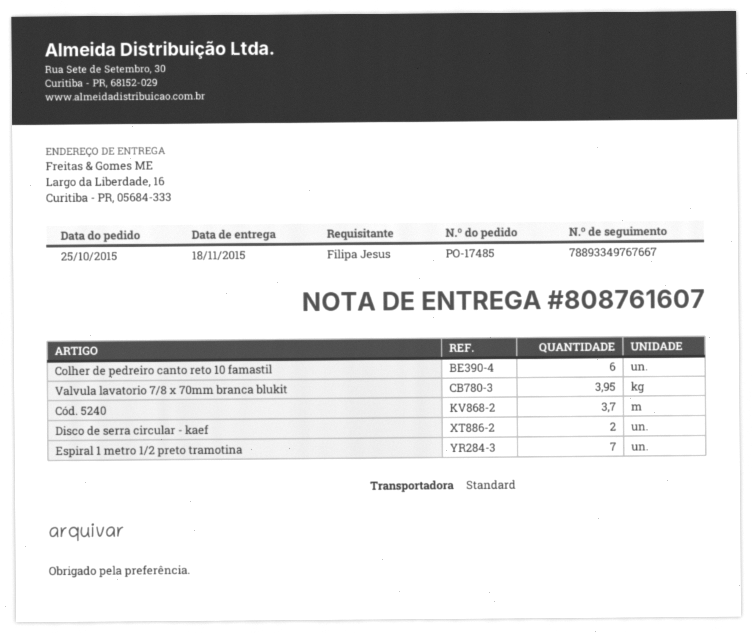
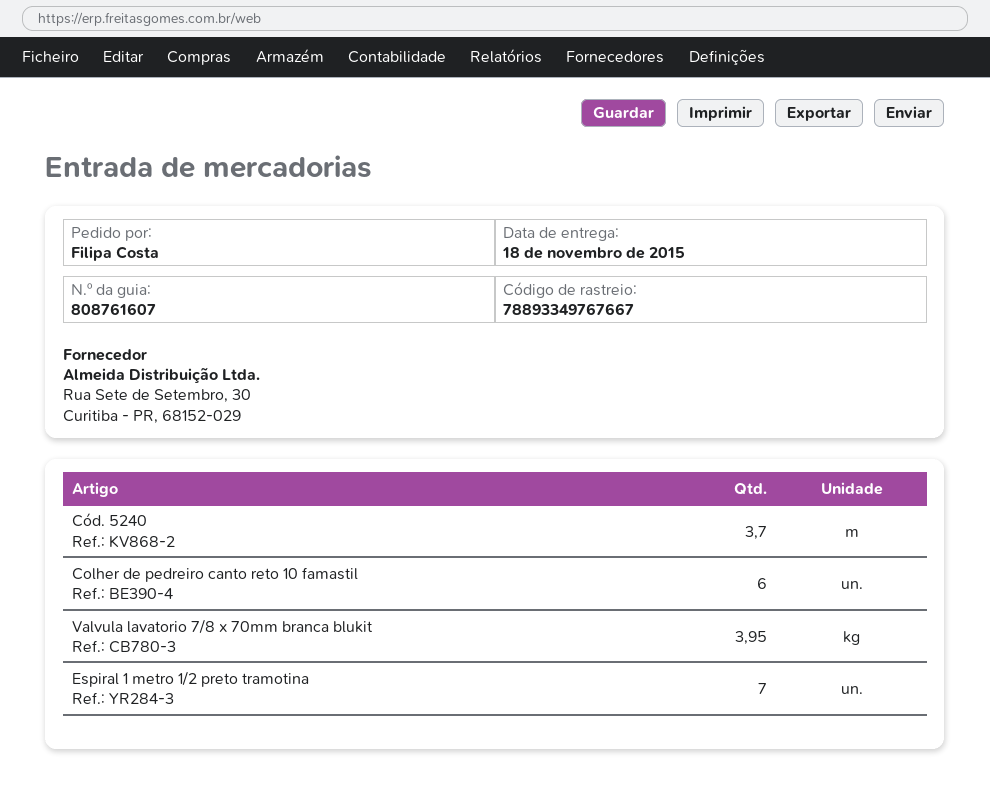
ordered by: Filipa Jesus -> Filipa Costa
Disco de serra circular - kaef: 2 -> none

